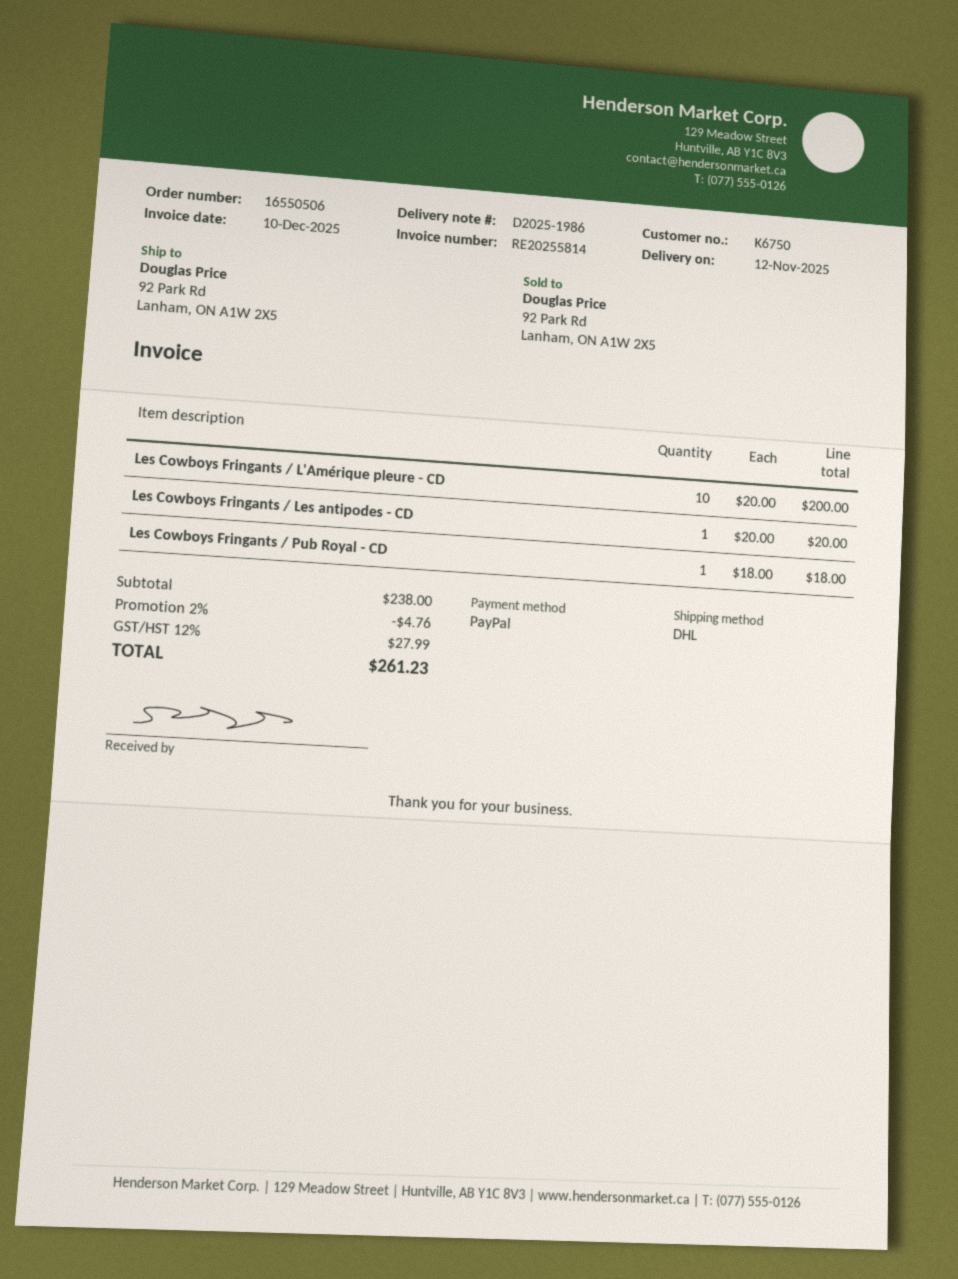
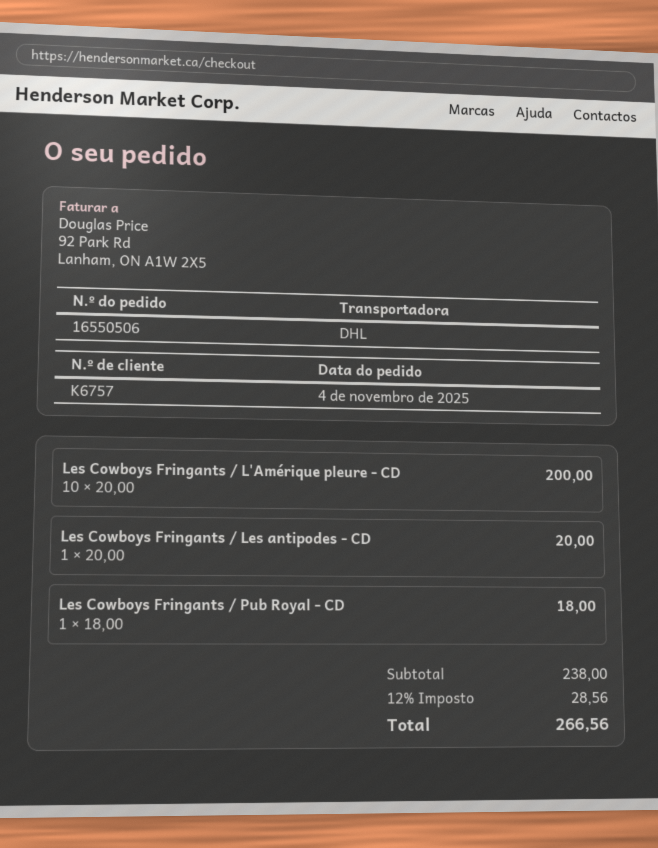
customer number: K6750 -> K6757
discount: 2% = 4.76 -> none
tax: 12% = 27.99 -> 12% = 28.56
total: 261.23 -> 266.56

